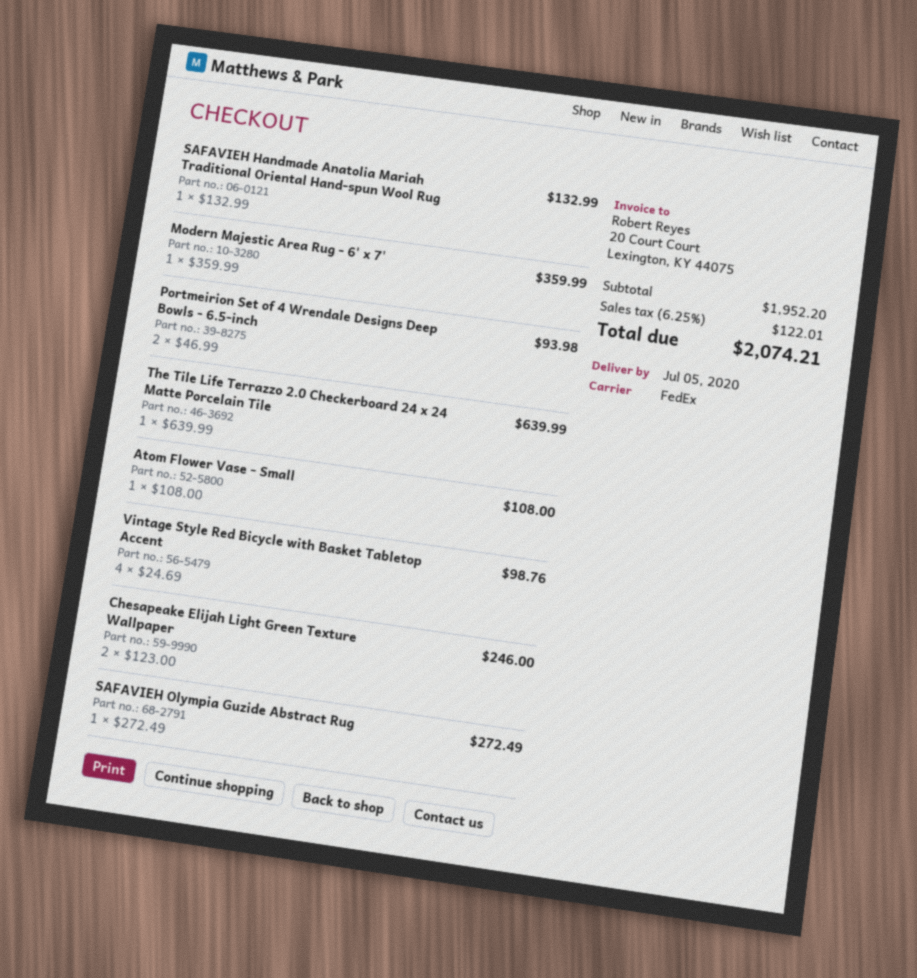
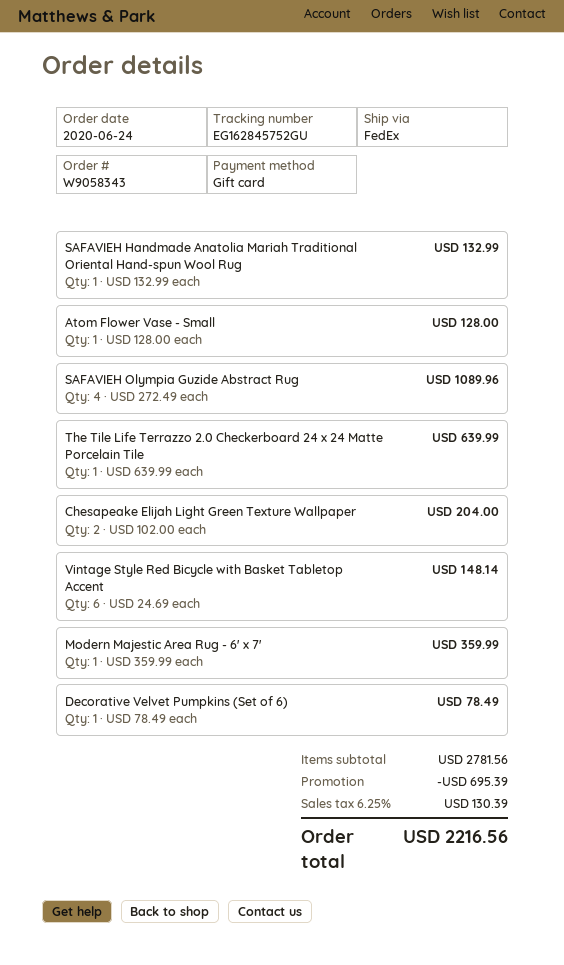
Portmeirion Set of 4 Wrendale Designs Deep Bowls - 6.5-inch: 2 x 46.99 = 93.98 -> none
Atom Flower Vase - Small: 1 x 108.00 = 108.00 -> 1 x 128.00 = 128.00
Vintage Style Red Bicycle with Basket Tabletop Accent: 4 x 24.69 = 98.76 -> 6 x 24.69 = 148.14
Chesapeake Elijah Light Green Texture Wallpaper: 2 x 123.00 = 246.00 -> 2 x 102.00 = 204.00
SAFAVIEH Olympia Guzide Abstract Rug: 1 x 272.49 = 272.49 -> 4 x 272.49 = 1089.96
Decorative Velvet Pumpkins (Set of 6): none -> 1 x 78.49 = 78.49
subtotal: 1952.20 -> 2781.56
discount: none -> 695.39
tax: 6.25% = 122.01 -> 6.25% = 130.39
total: 2074.21 -> 2216.56

